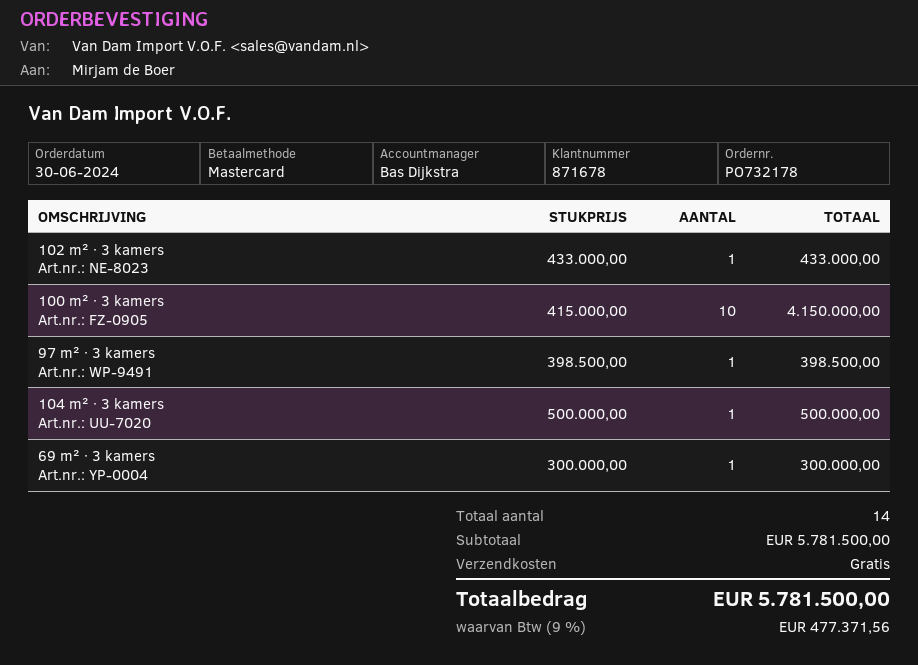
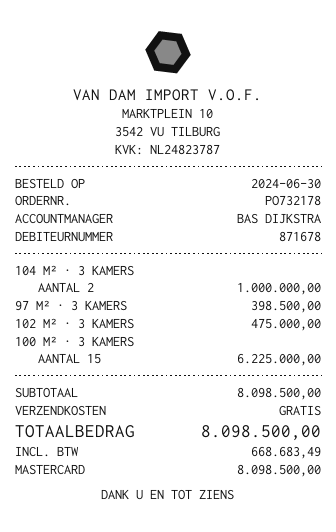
102 m² · 3 kamers: 1 for 433000.00 -> 1 for 475000.00
100 m² · 3 kamers: 10 for 4150000.00 -> 15 for 6225000.00
104 m² · 3 kamers: 1 for 500000.00 -> 2 for 1000000.00
69 m² · 3 kamers: 1 for 300000.00 -> none
subtotal: 5781500.00 -> 8098500.00
tax: 477371.56 -> 668683.49
total: 5781500.00 -> 8098500.00

